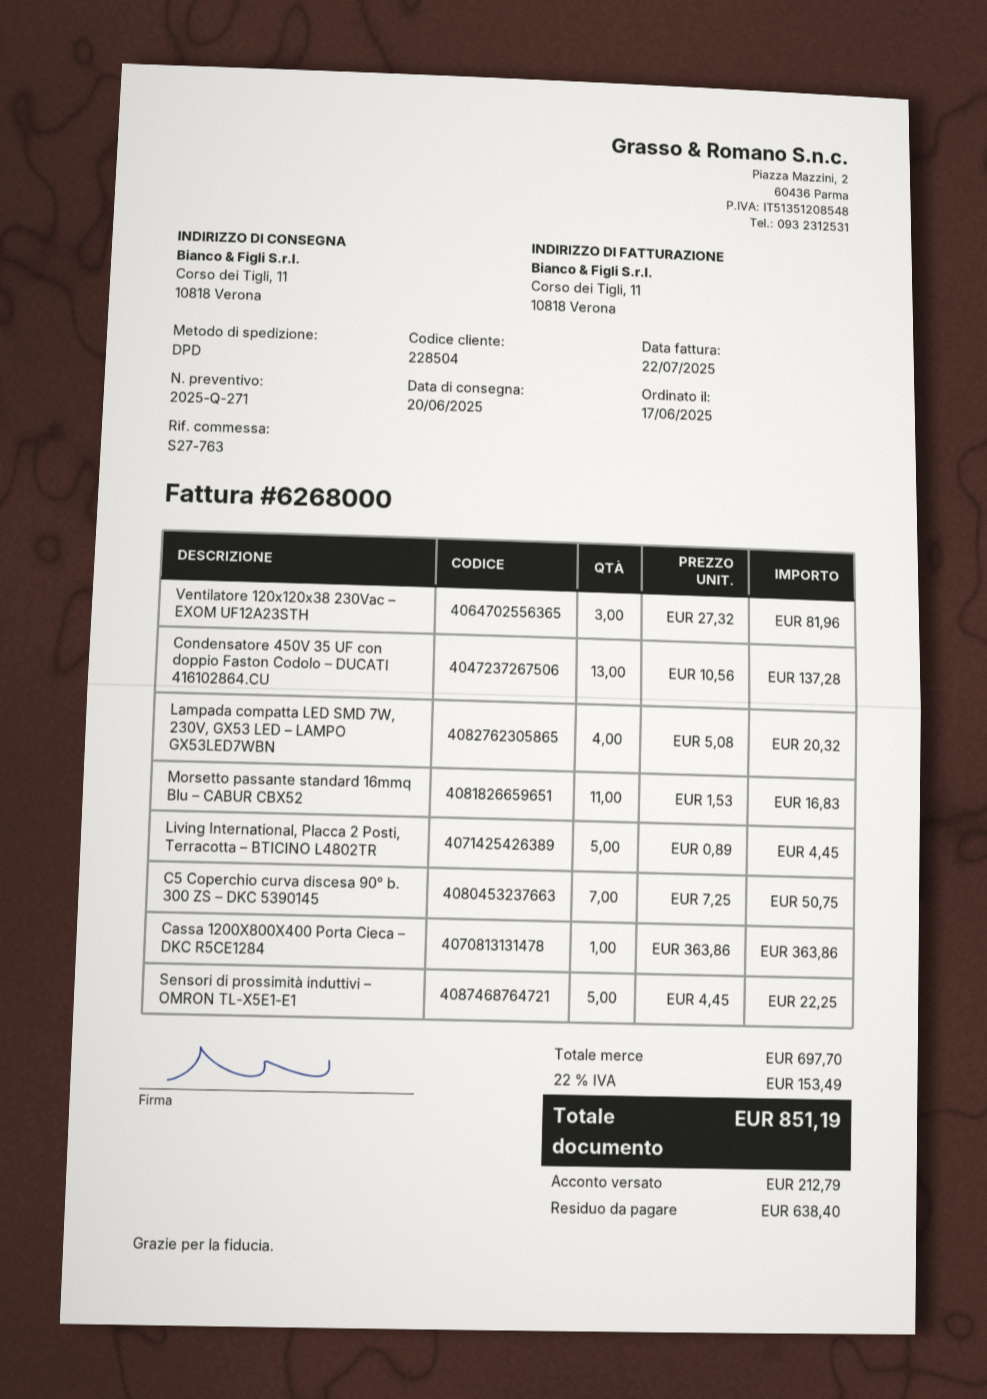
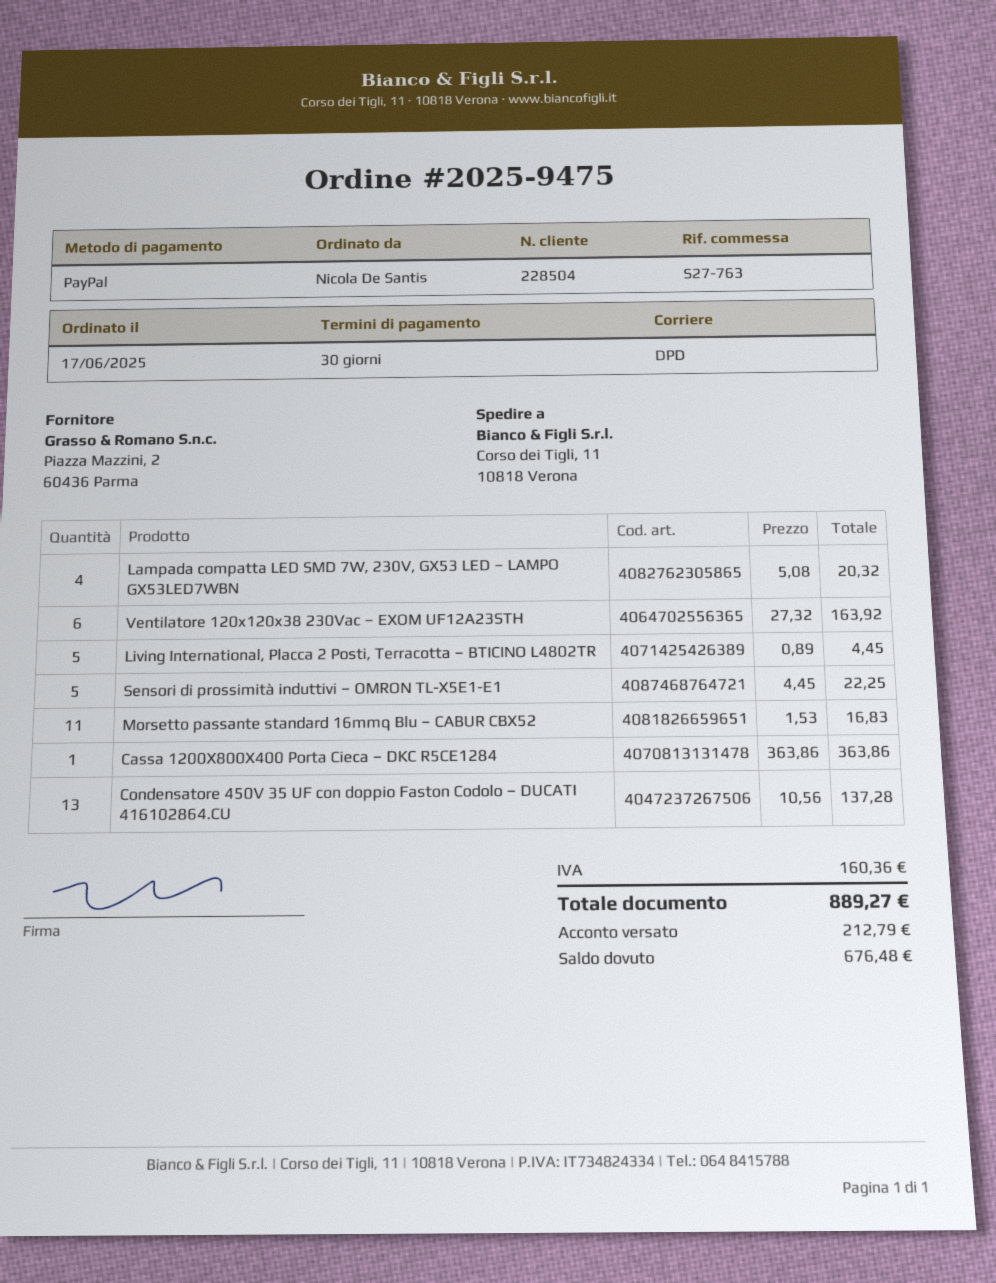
Ventilatore 120x120x38 230Vac – EXOM UF12A23STH: 3 x 27.32 = 81.96 -> 6 x 27.32 = 163.92
C5 Coperchio curva discesa 90° b. 300 ZS – DKC 5390145: 7 x 7.25 = 50.75 -> none
tax: 153.49 -> 160.36
total: 851.19 -> 889.27
balance: 638.40 -> 676.48

